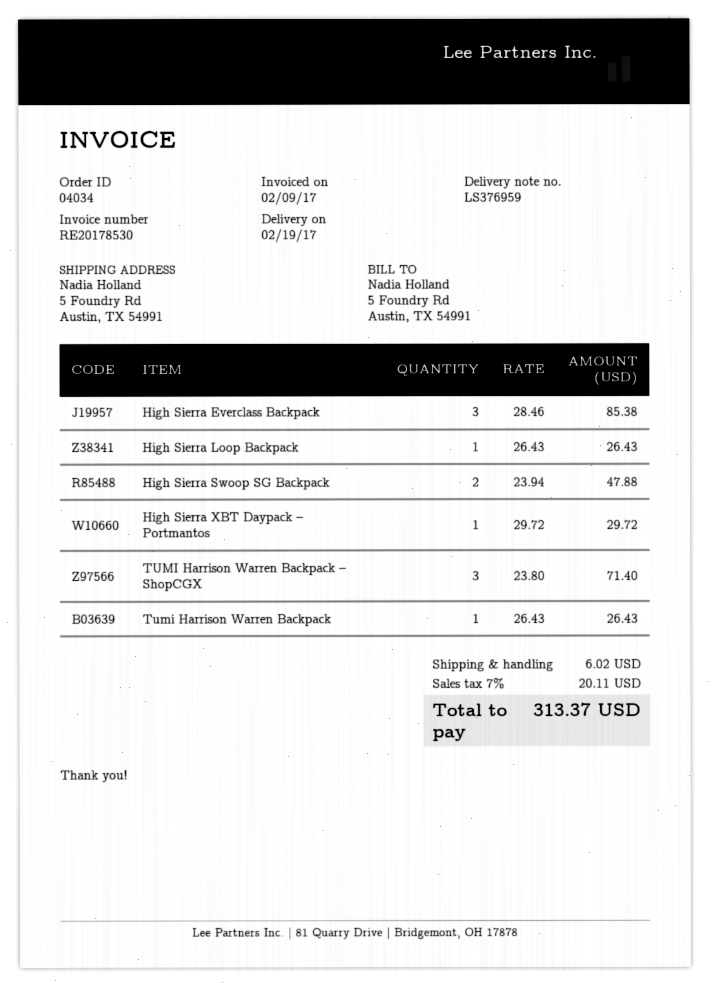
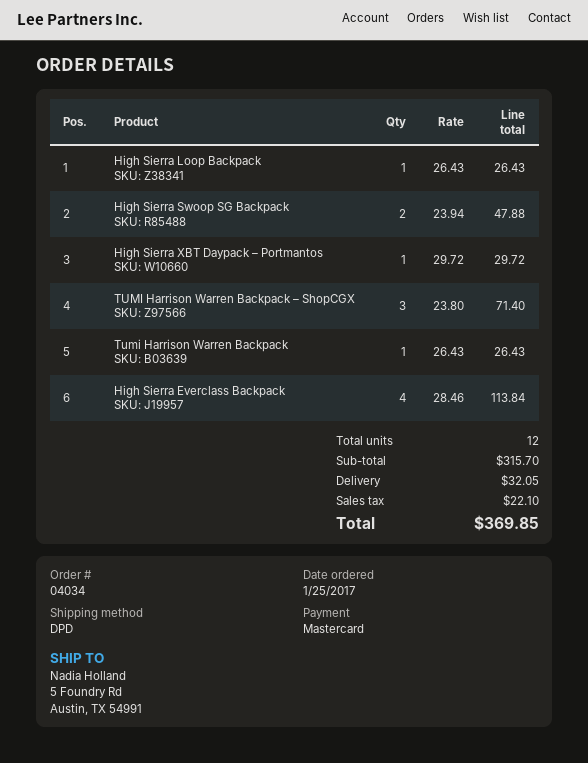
High Sierra Everclass Backpack: 3 x 28.46 = 85.38 -> 4 x 28.46 = 113.84
shipping: 6.02 -> 32.05
tax: 20.11 -> 22.10
total: 313.37 -> 369.85

